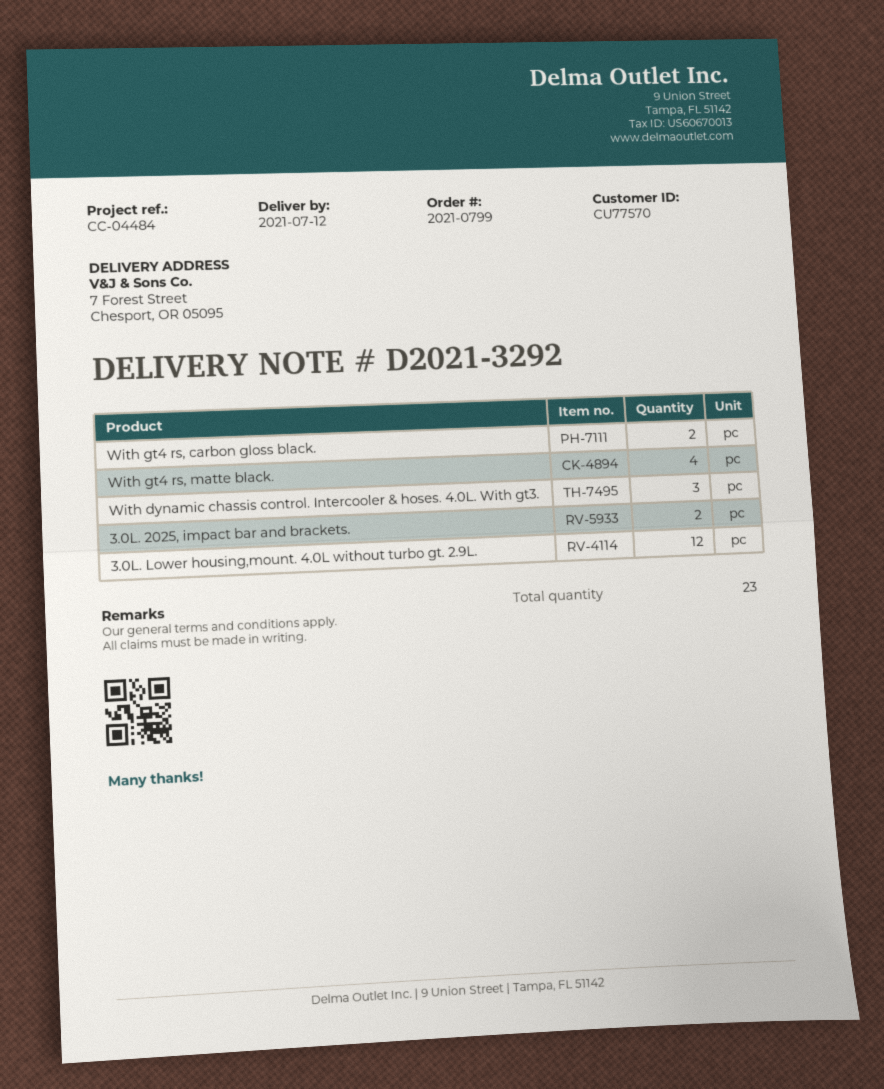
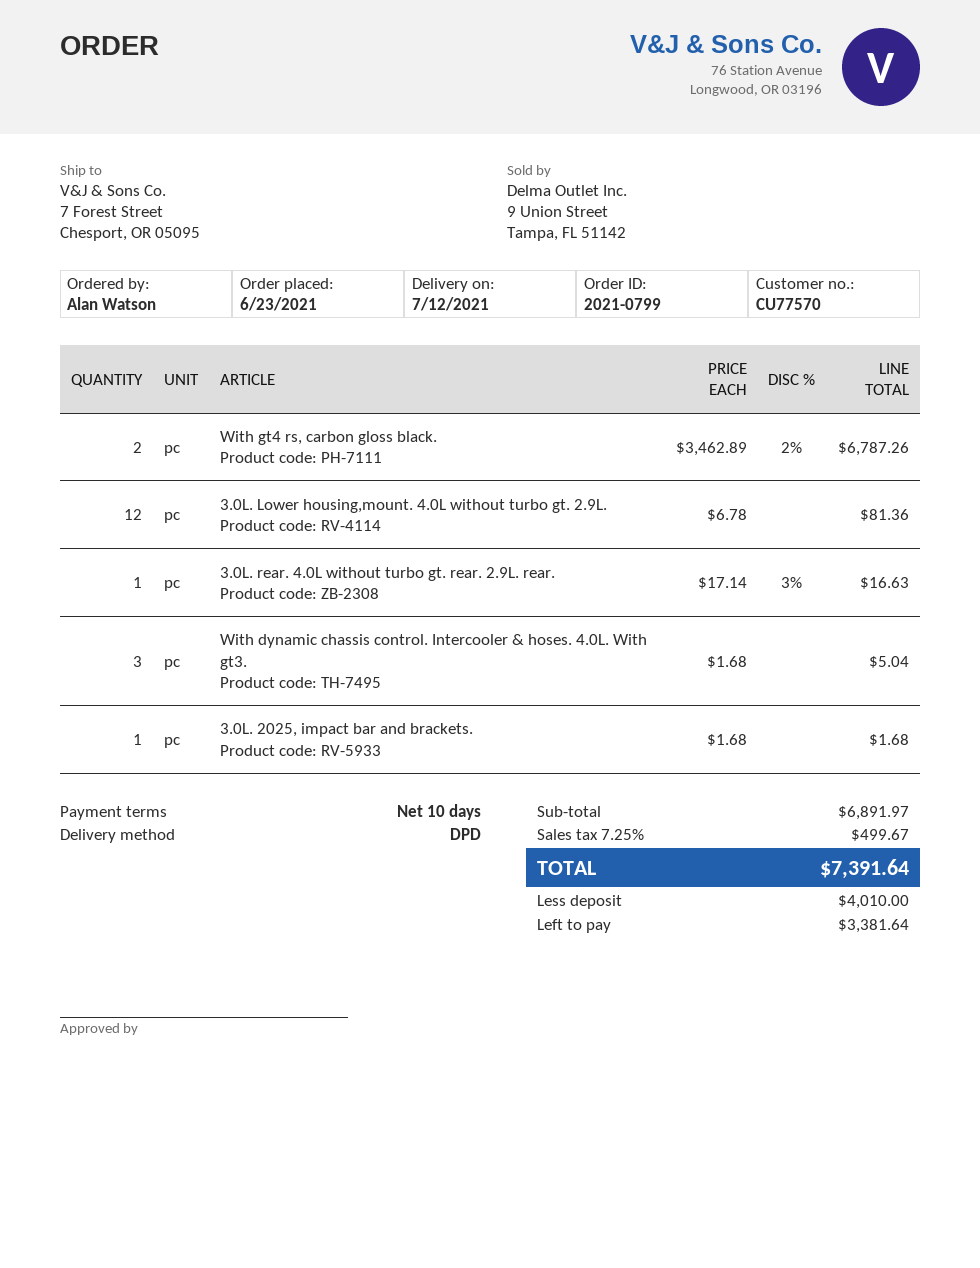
With gt4 rs, matte black.: 4 -> none
3.0L. 2025, impact bar and brackets.: 2 -> 1
3.0L. rear. 4.0L without turbo gt. rear. 2.9L. rear.: none -> 1

